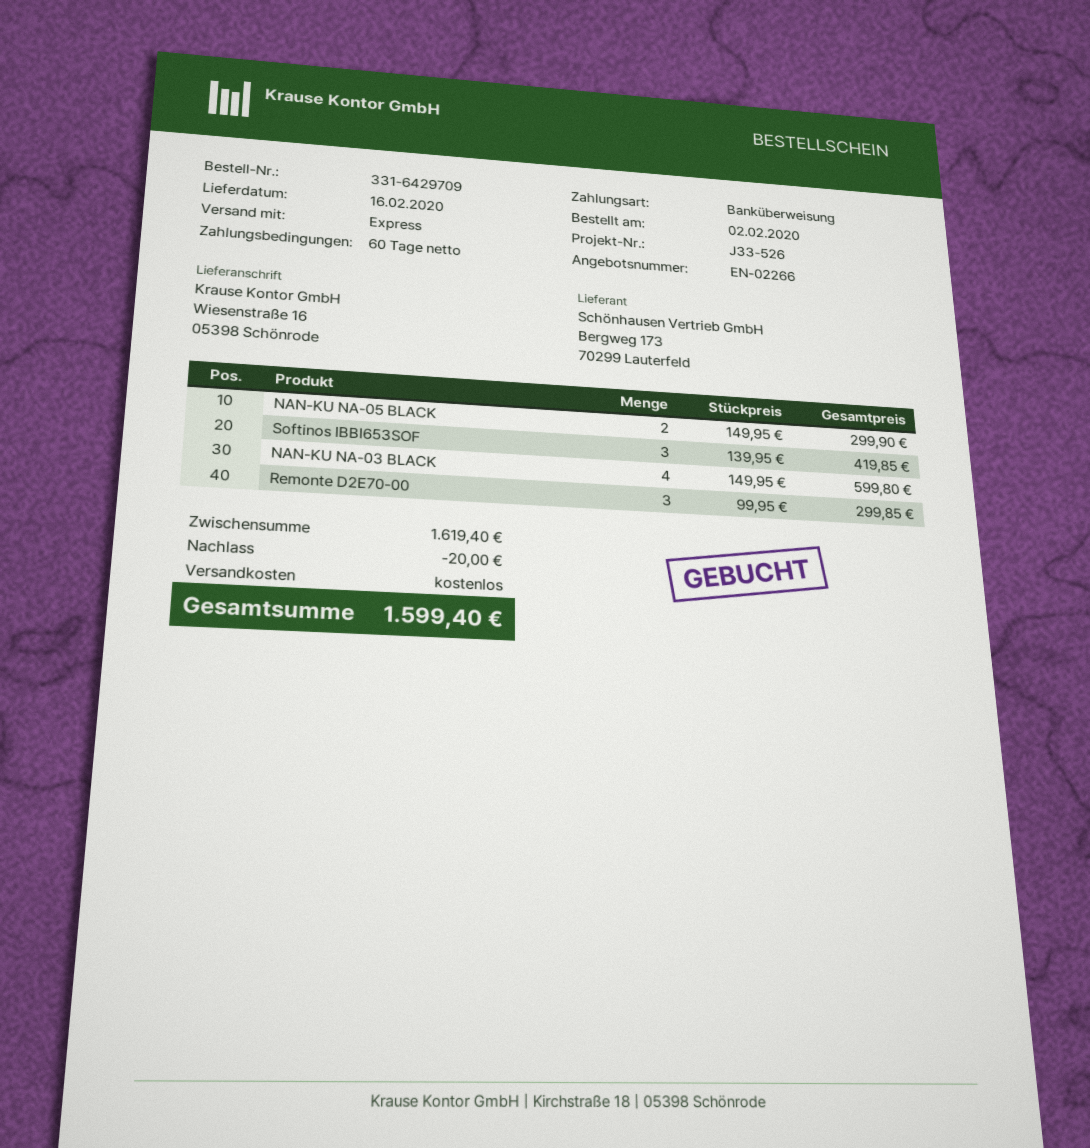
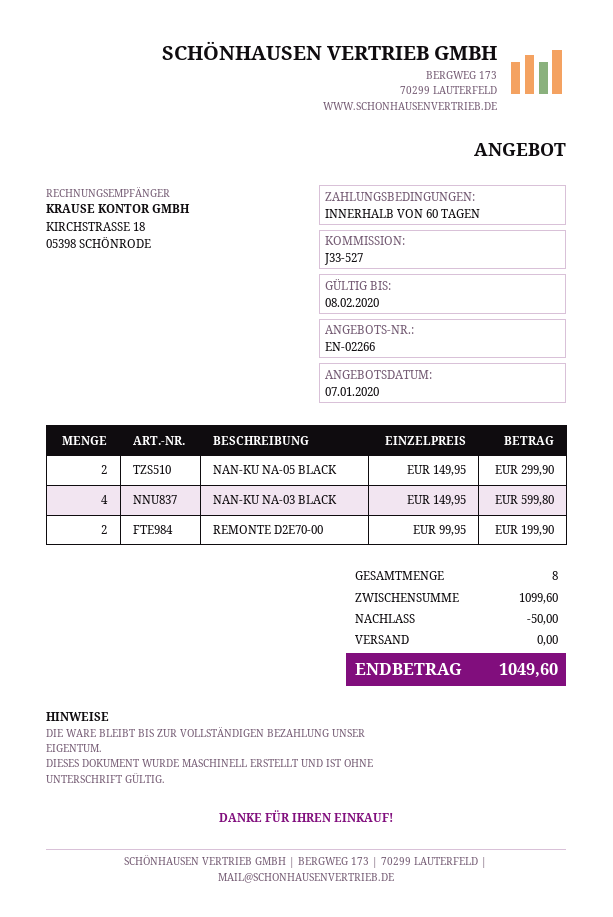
reference: J33-526 -> J33-527
Softinos IBBI653SOF: 3 x 139.95 = 419.85 -> none
Remonte D2E70-00: 3 x 99.95 = 299.85 -> 2 x 99.95 = 199.90
subtotal: 1619.40 -> 1099.60
discount: 20.00 -> 50.00
total: 1599.40 -> 1049.60

